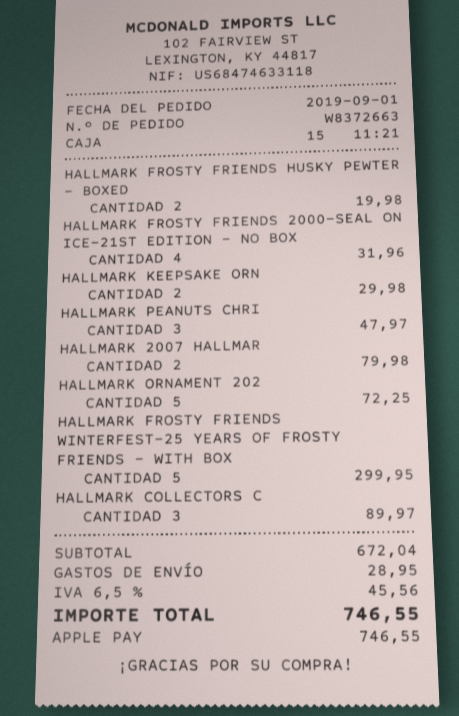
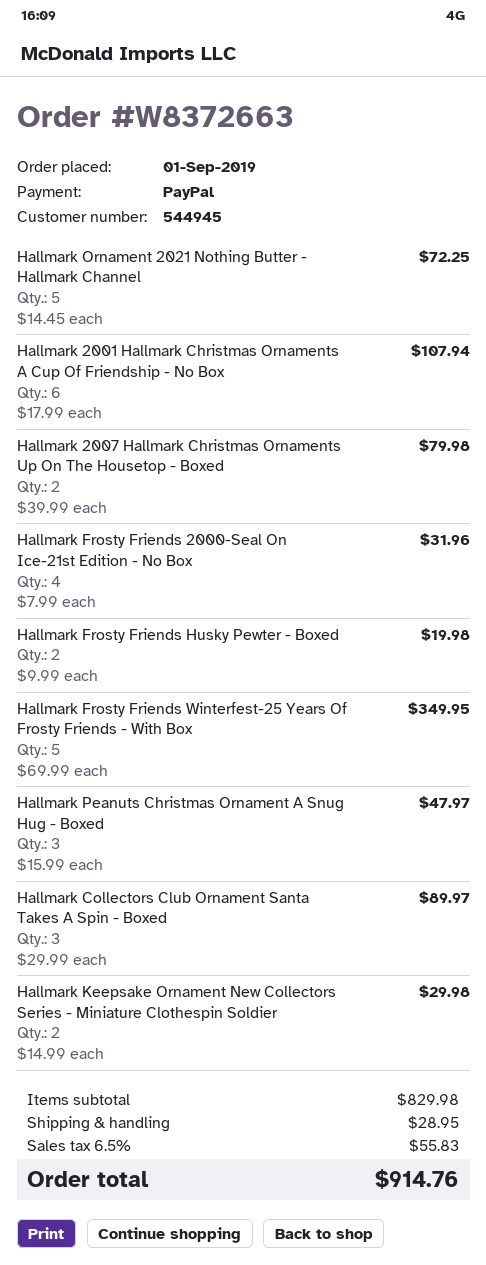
payment method: Apple Pay -> PayPal
HALLMARK FROSTY FRIENDS WINTERFEST-25 YEARS OF FROSTY FRIENDS - WITH BOX: 5 for 299.95 -> 5 for 349.95
Hallmark 2001 Hallmark Christmas Ornaments A Cup Of Friendship - No Box: none -> 6 for 107.94
subtotal: 672.04 -> 829.98
tax: 6.5% = 45.56 -> 6.5% = 55.83
total: 746.55 -> 914.76

